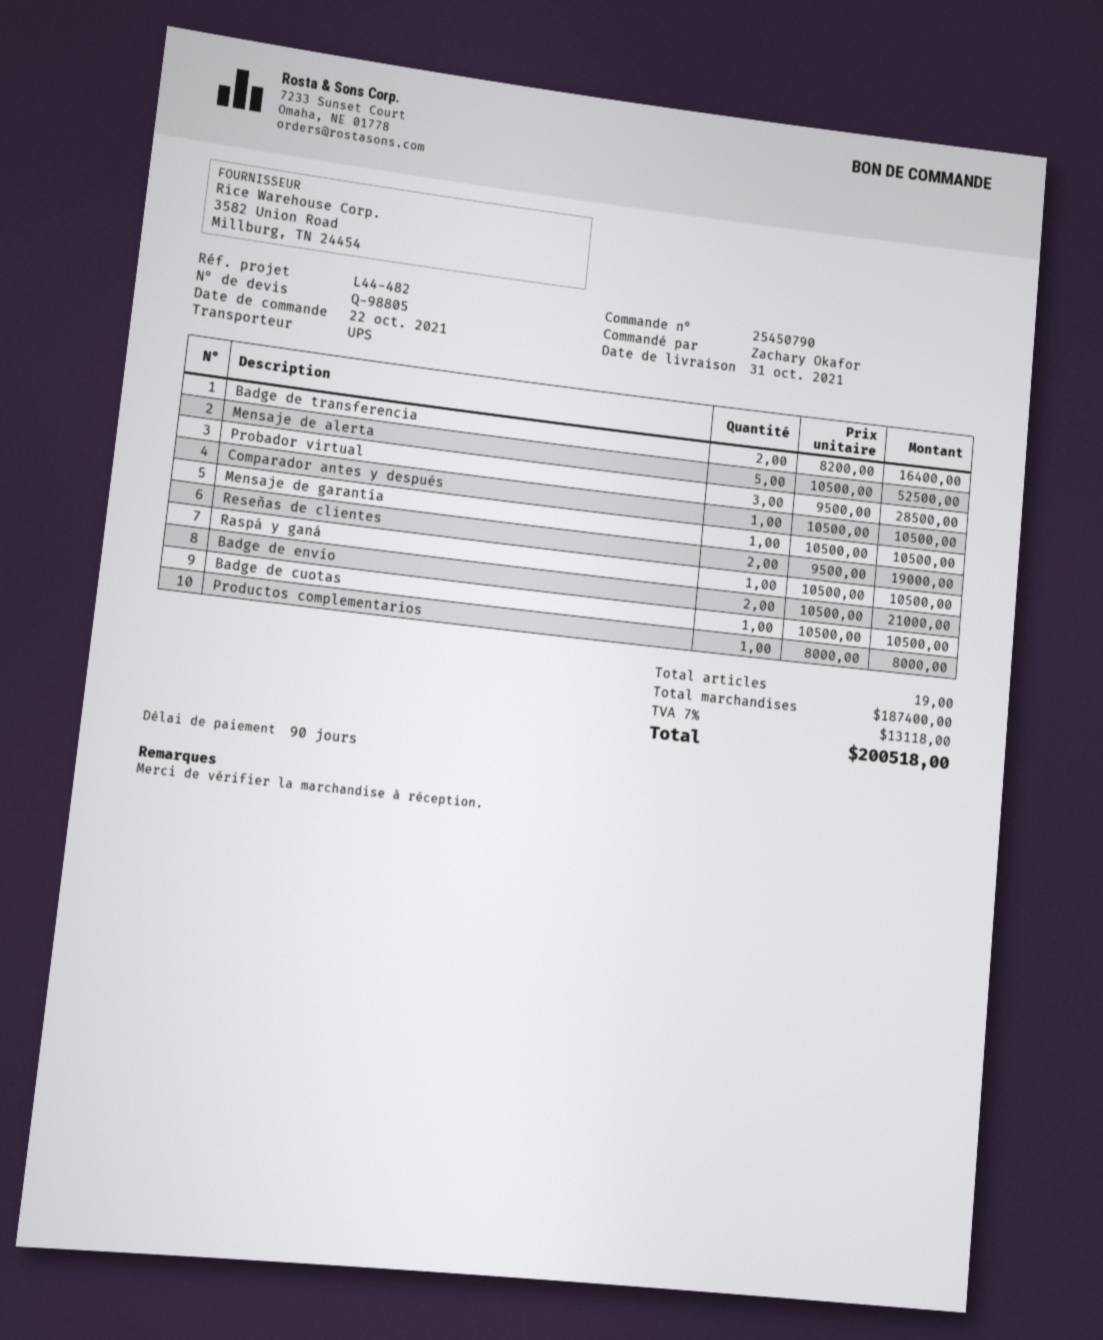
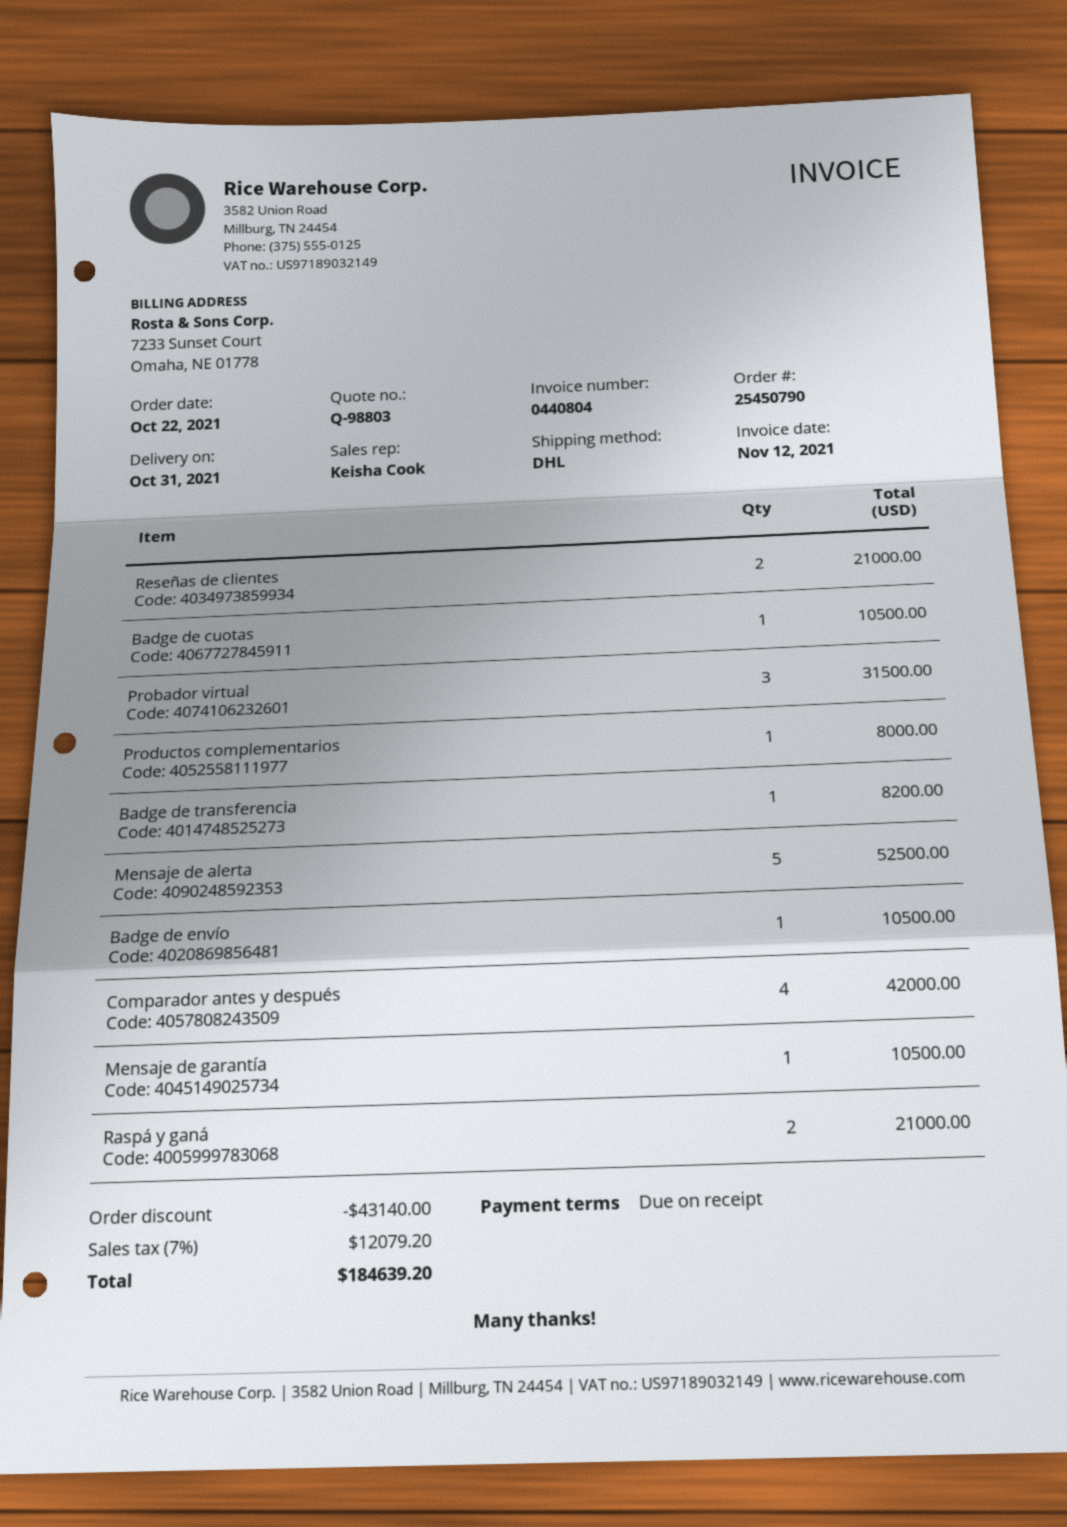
quote number: Q-98805 -> Q-98803
payment terms: 90 days -> on receipt
shipping method: UPS -> DHL
Badge de transferencia: 2 for 16400.00 -> 1 for 8200.00
Probador virtual: 3 for 28500.00 -> 3 for 31500.00
Comparador antes y después: 1 for 10500.00 -> 4 for 42000.00
Reseñas de clientes: 2 for 19000.00 -> 2 for 21000.00
Raspá y ganá: 1 for 10500.00 -> 2 for 21000.00
Badge de envío: 2 for 21000.00 -> 1 for 10500.00
discount: none -> 43140.00
tax: 7% = 13118.00 -> 7% = 12079.20
total: 200518.00 -> 184639.20

